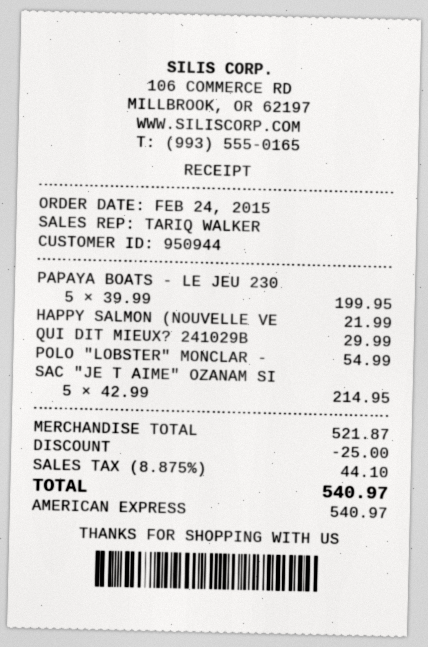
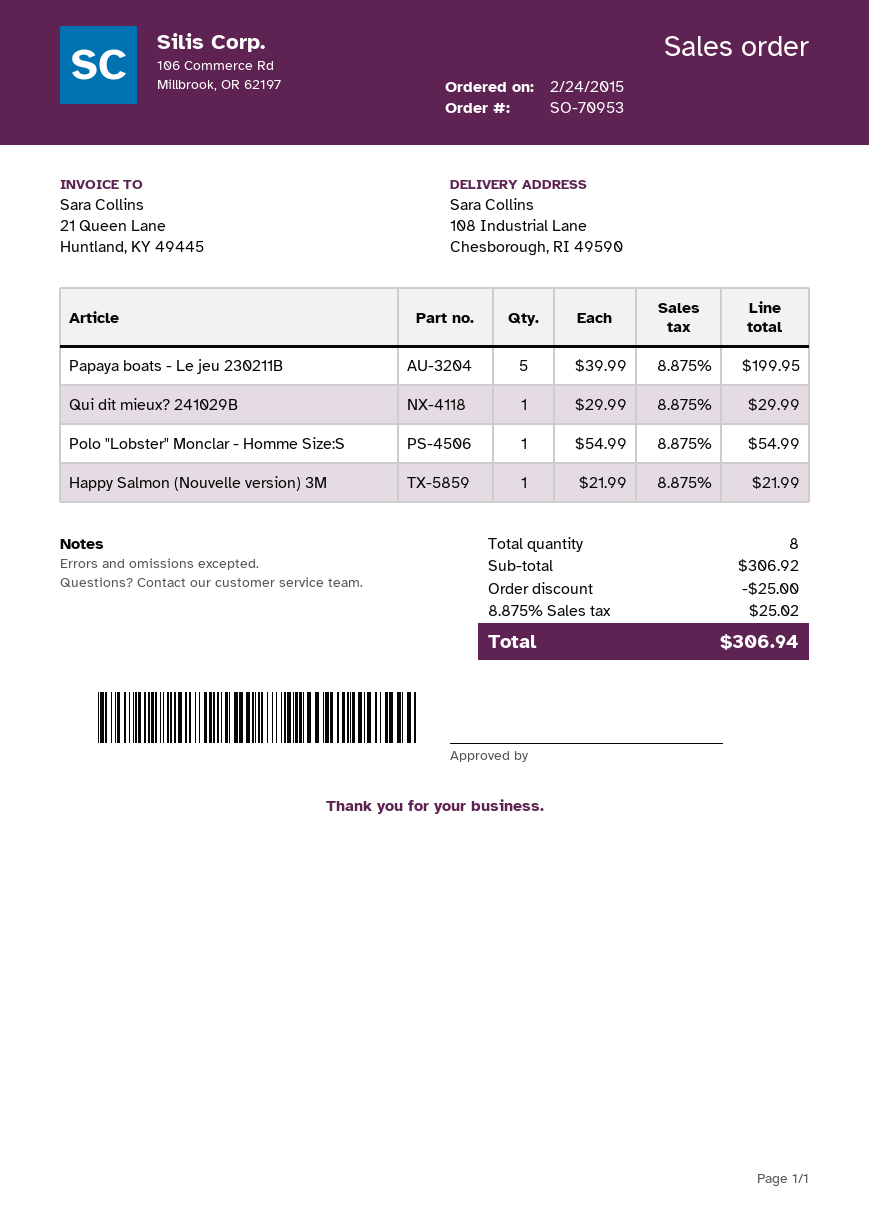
SAC "JE T AIME" OZANAM SI: 5 x 42.99 = 214.95 -> none
subtotal: 521.87 -> 306.92
tax: 8.875% = 44.10 -> 8.875% = 25.02
total: 540.97 -> 306.94

